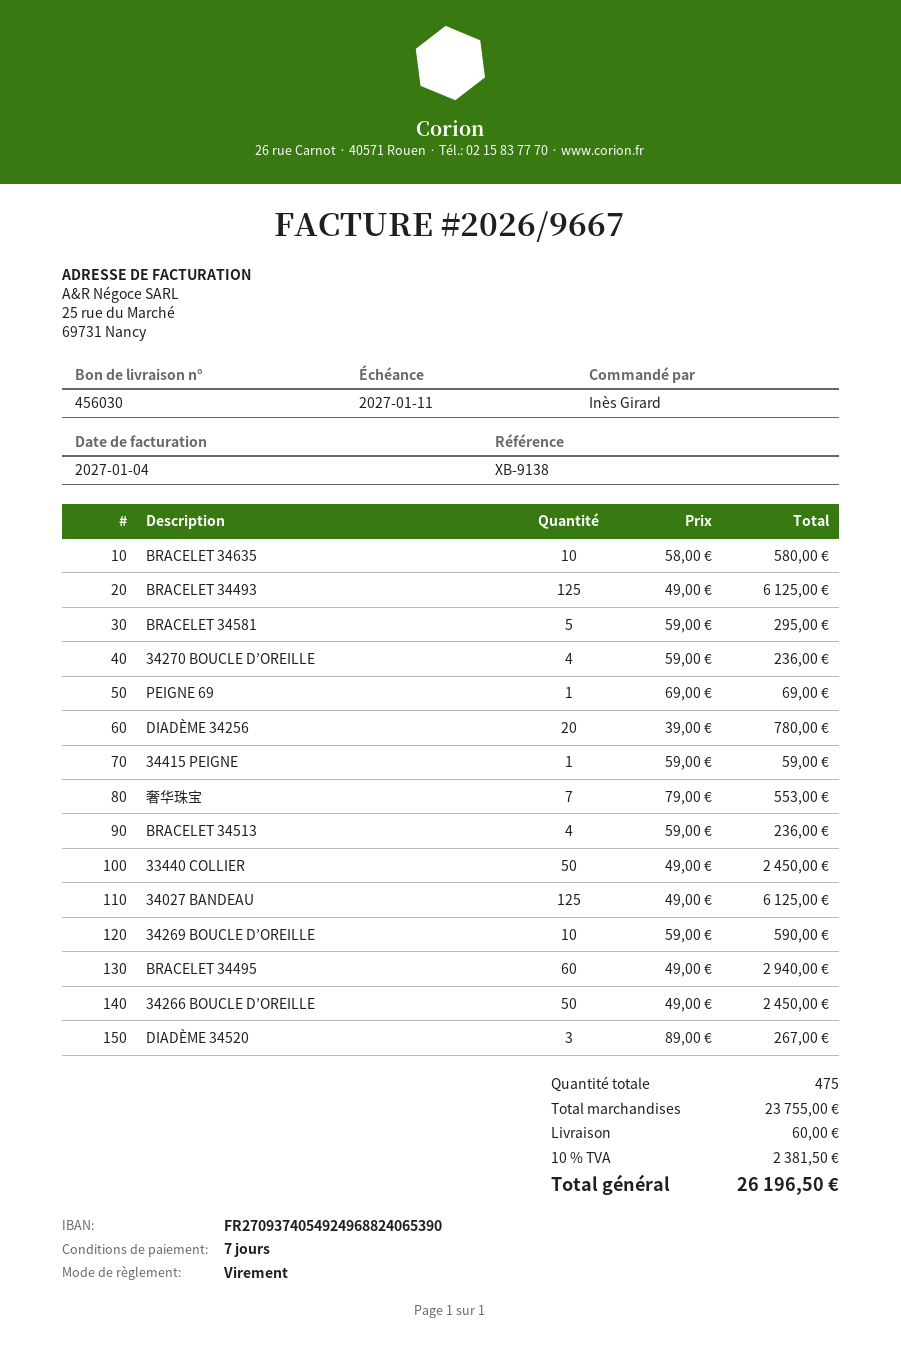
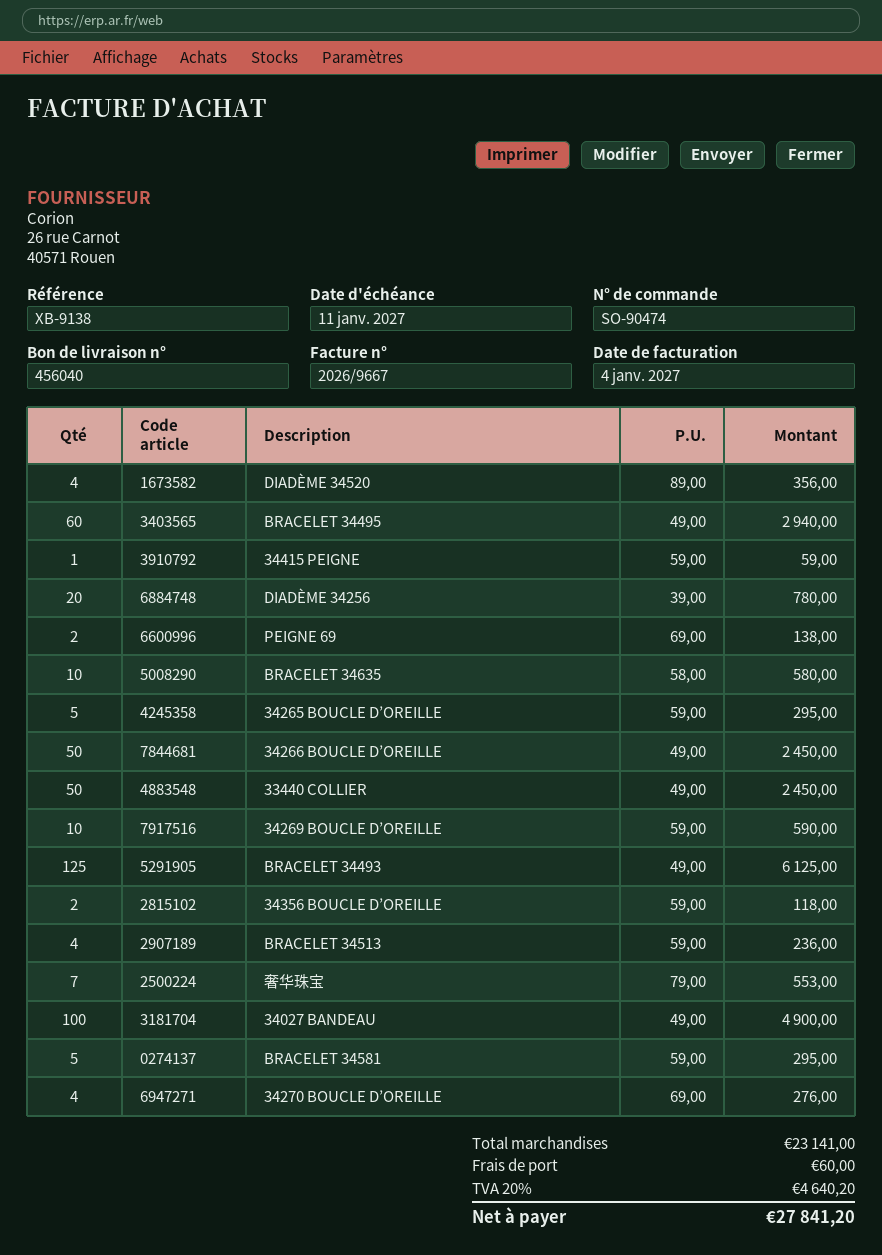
delivery note number: 456030 -> 456040
34270 BOUCLE D’OREILLE: 4 x 59.00 = 236.00 -> 4 x 69.00 = 276.00
PEIGNE 69: 1 x 69.00 = 69.00 -> 2 x 69.00 = 138.00
34027 BANDEAU: 125 x 49.00 = 6125.00 -> 100 x 49.00 = 4900.00
DIADÈME 34520: 3 x 89.00 = 267.00 -> 4 x 89.00 = 356.00
34265 BOUCLE D’OREILLE: none -> 5 x 59.00 = 295.00
34356 BOUCLE D’OREILLE: none -> 2 x 59.00 = 118.00
subtotal: 23755.00 -> 23141.00
tax: 10% = 2381.50 -> 20% = 4640.20
total: 26196.50 -> 27841.20

